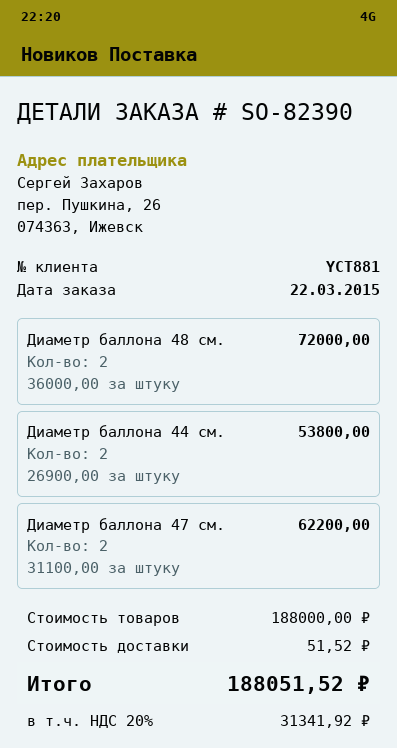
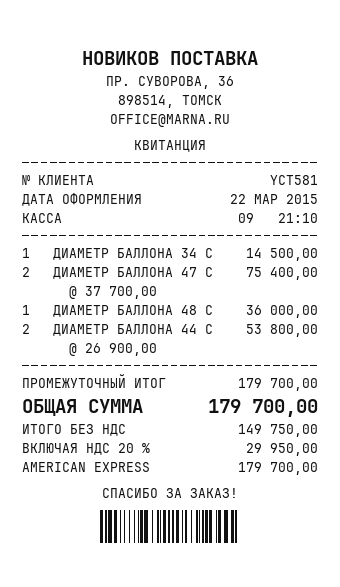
customer number: YCT881 -> YCT581
Диаметр баллона 48 см.: 2 x 36000.00 = 72000.00 -> 1 x 36000.00 = 36000.00
Диаметр баллона 47 см.: 2 x 31100.00 = 62200.00 -> 2 x 37700.00 = 75400.00
ДИАМЕТР БАЛЛОНА 34 С: none -> 1 x 14500.00 = 14500.00
subtotal: 188000.00 -> 179700.00
shipping: 51.52 -> none
tax: 20% = 31341.92 -> 20% = 29950.00
total: 188051.52 -> 179700.00

